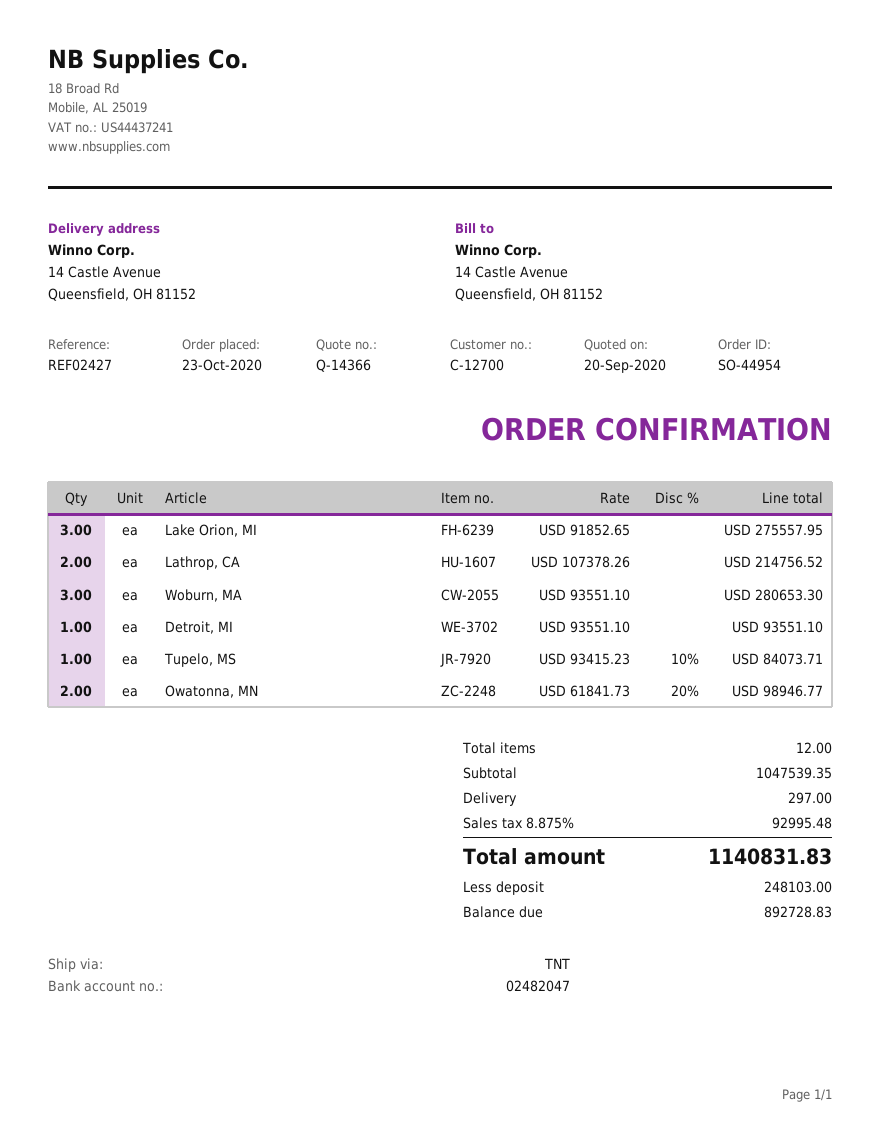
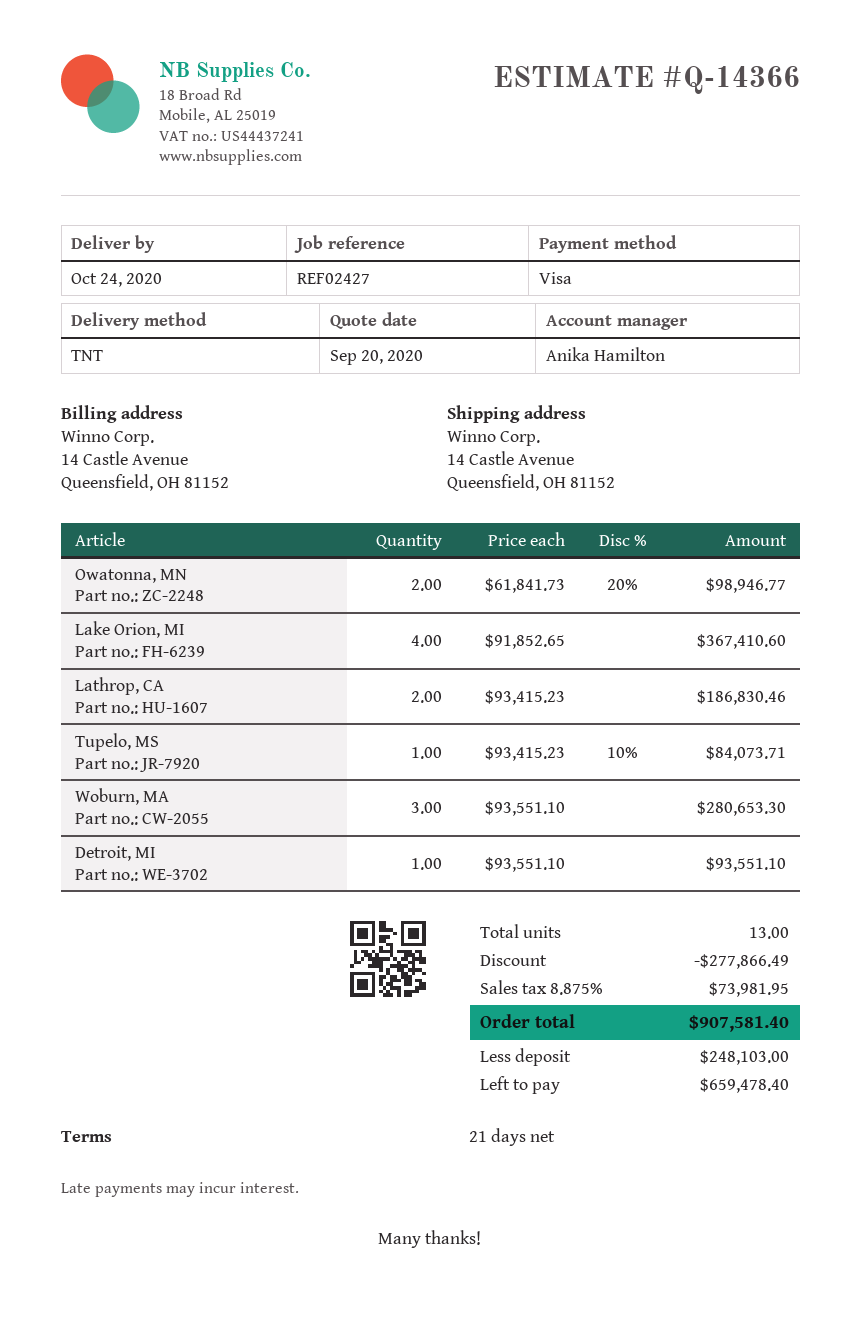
Lake Orion, MI: 3 x 91852.65 = 275557.95 -> 4 x 91852.65 = 367410.60
Lathrop, CA: 2 x 107378.26 = 214756.52 -> 2 x 93415.23 = 186830.46
total quantity: 12 -> 13
discount: none -> 277866.49
shipping: 297.00 -> none
tax: 8.875% = 92995.48 -> 8.875% = 73981.95
total: 1140831.83 -> 907581.40
balance: 892728.83 -> 659478.40

